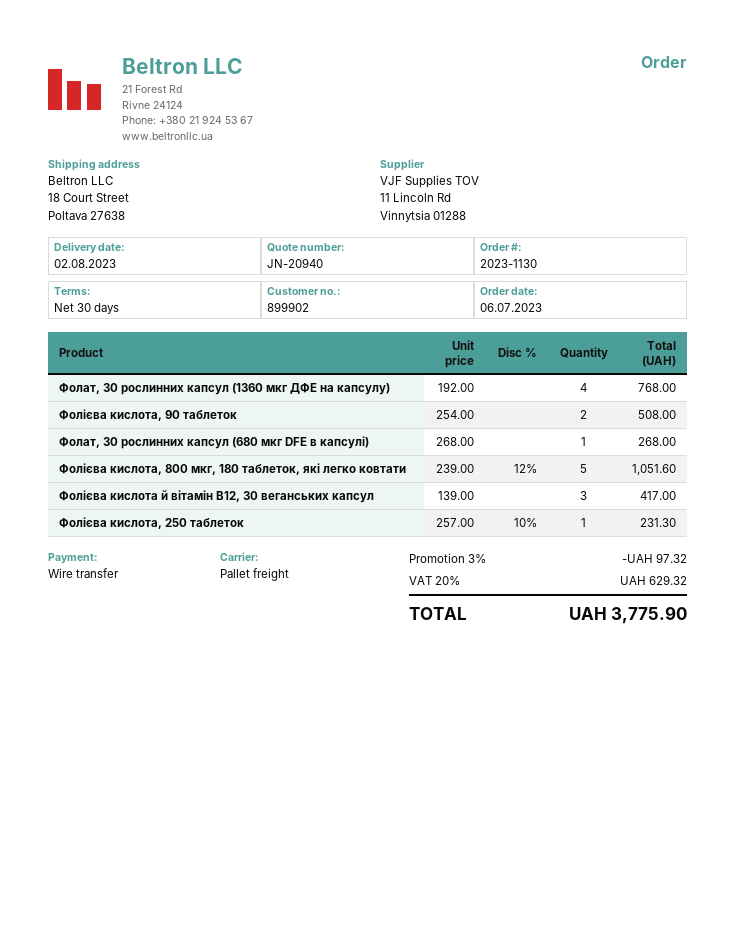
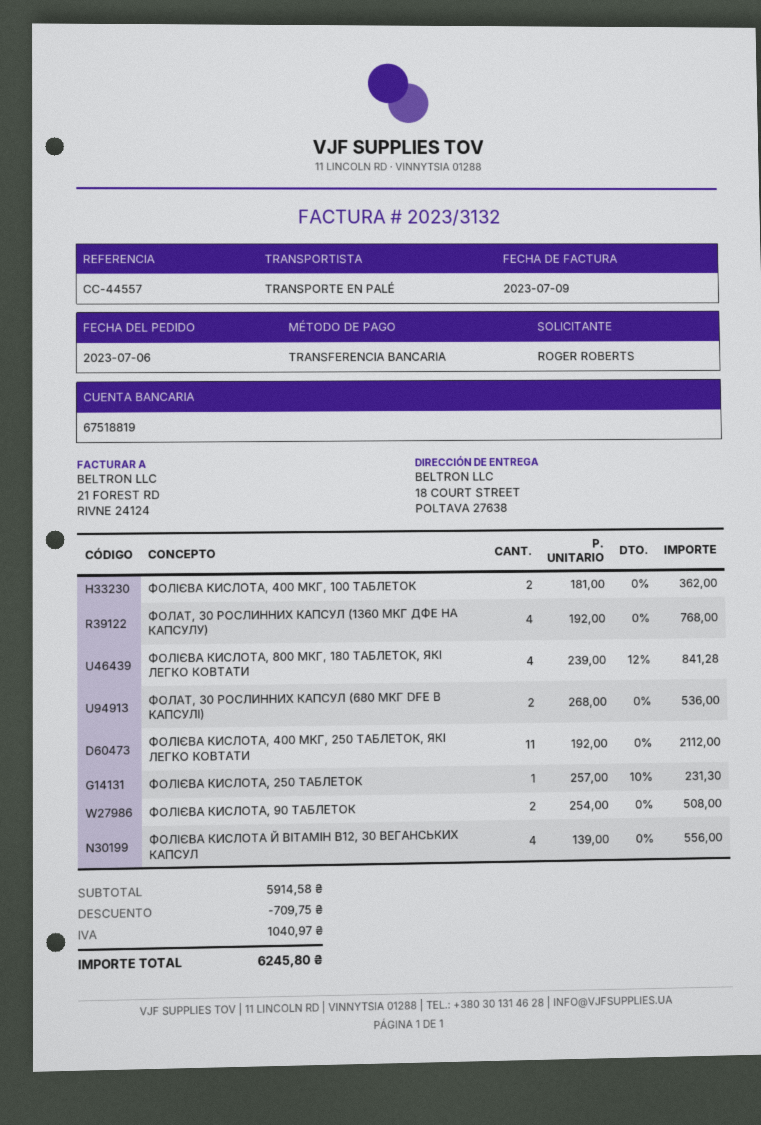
Фолат, 30 рослинних капсул (680 мкг DFE в капсулі): 1 x 268.00 = 268.00 -> 2 x 268.00 = 536.00
Фолієва кислота, 800 мкг, 180 таблеток, які легко ковтати: 5 x 239.00 - 12% = 1051.60 -> 4 x 239.00 - 12% = 841.28
Фолієва кислота й вітамін B12, 30 веганських капсул: 3 x 139.00 = 417.00 -> 4 x 139.00 = 556.00
ФОЛІЄВА КИСЛОТА, 400 МКГ, 100 ТАБЛЕТОК: none -> 2 x 181.00 = 362.00
ФОЛІЄВА КИСЛОТА, 400 МКГ, 250 ТАБЛЕТОК, ЯКІ ЛЕГКО КОВТАТИ: none -> 11 x 192.00 = 2112.00
discount: 97.32 -> 709.75
tax: 629.32 -> 1040.97
total: 3775.90 -> 6245.80

